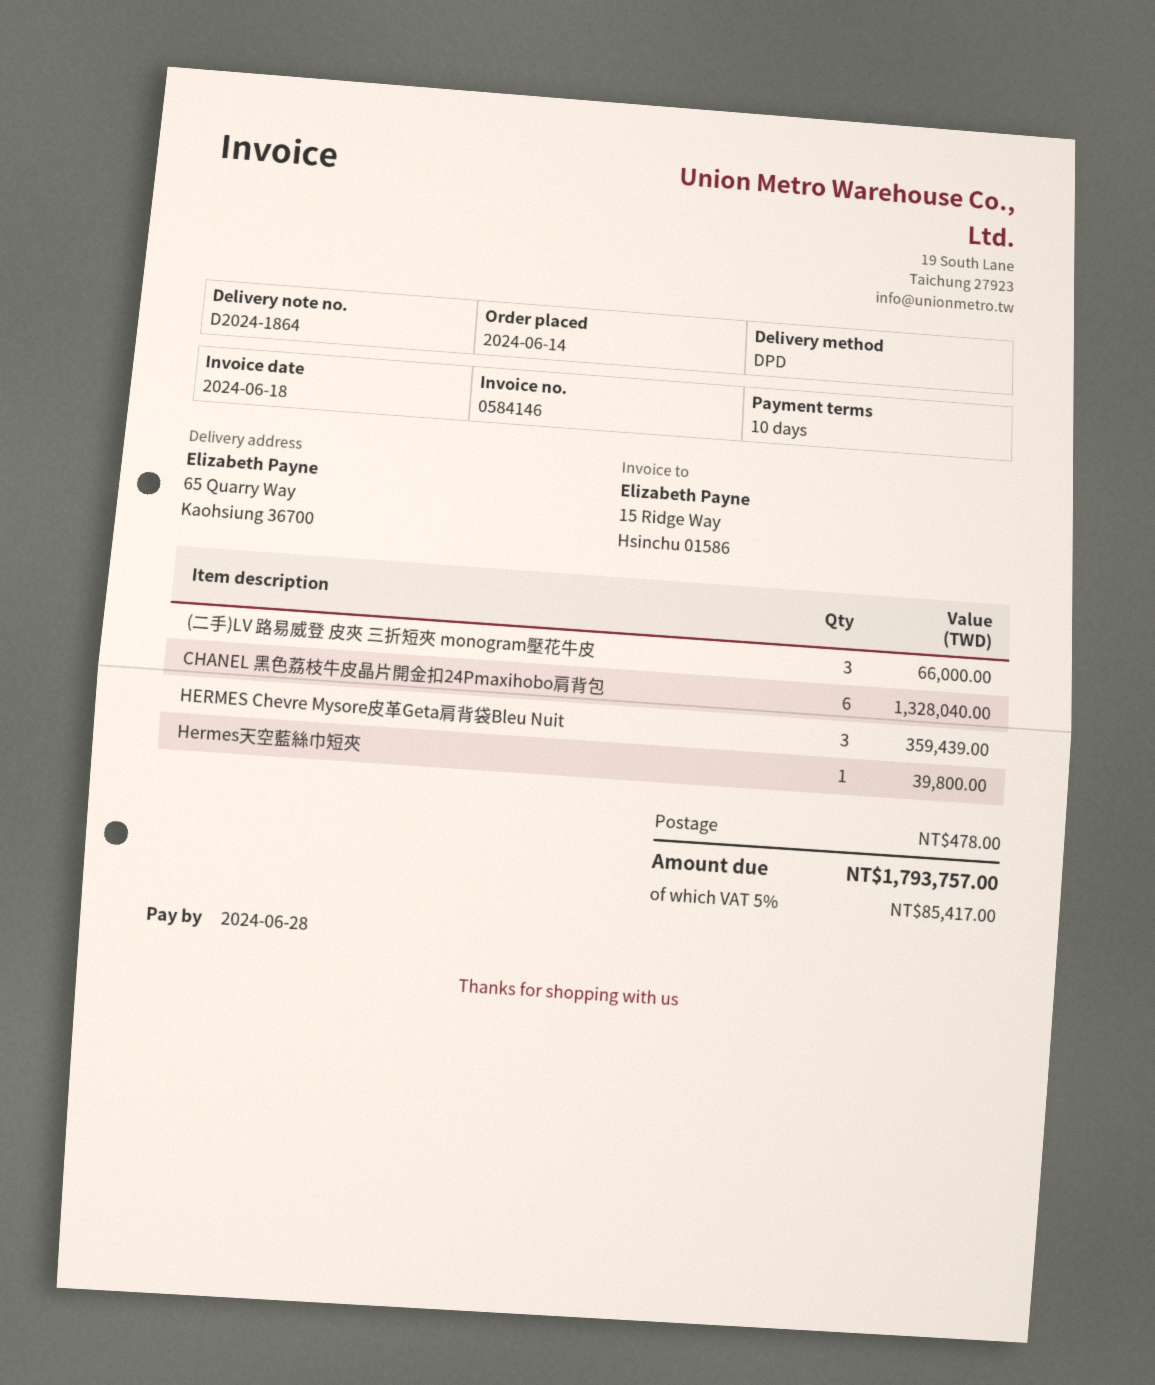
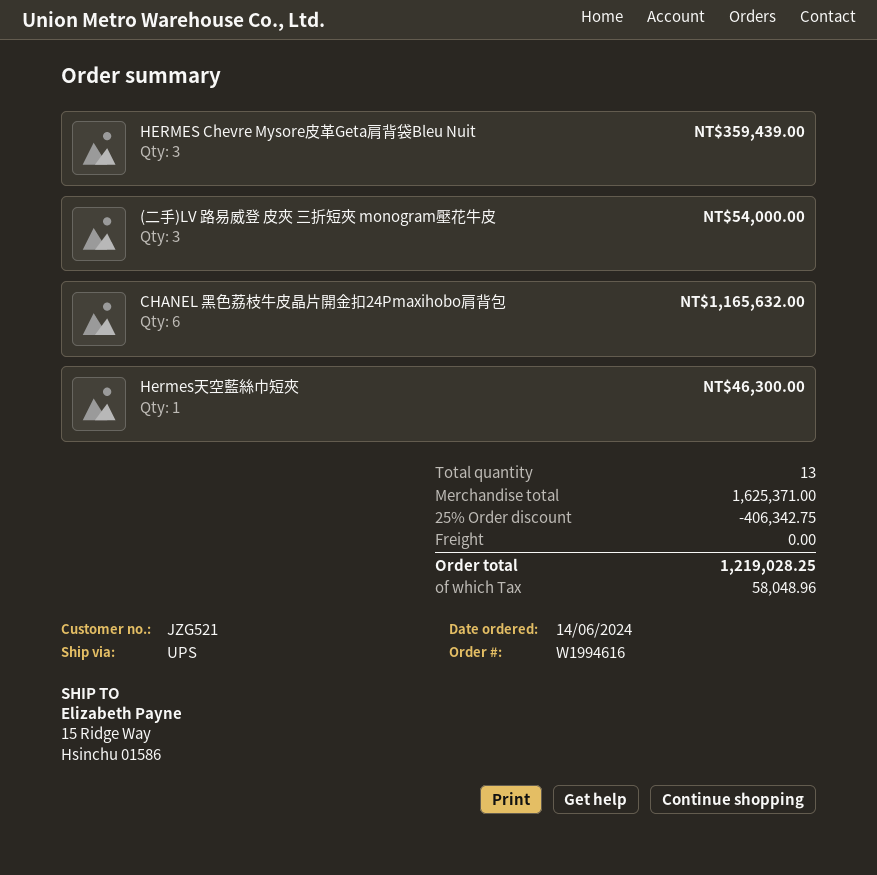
shipping method: DPD -> UPS
ship to: 65 Quarry Way, Kaohsiung 36700 -> 15 Ridge Way, Hsinchu 01586
(二手)LV 路易威登 皮夾 三折短夾 monogram壓花牛皮: 3 for 66000.00 -> 3 for 54000.00
CHANEL 黑色荔枝牛皮晶片開金扣24Pmaxihobo肩背包: 6 for 1328040.00 -> 6 for 1165632.00
Hermes天空藍絲巾短夾: 1 for 39800.00 -> 1 for 46300.00
discount: none -> 25% = 406342.75
shipping: 478.00 -> 0.00
tax: 85417.00 -> 58048.96
total: 1793757.00 -> 1219028.25

